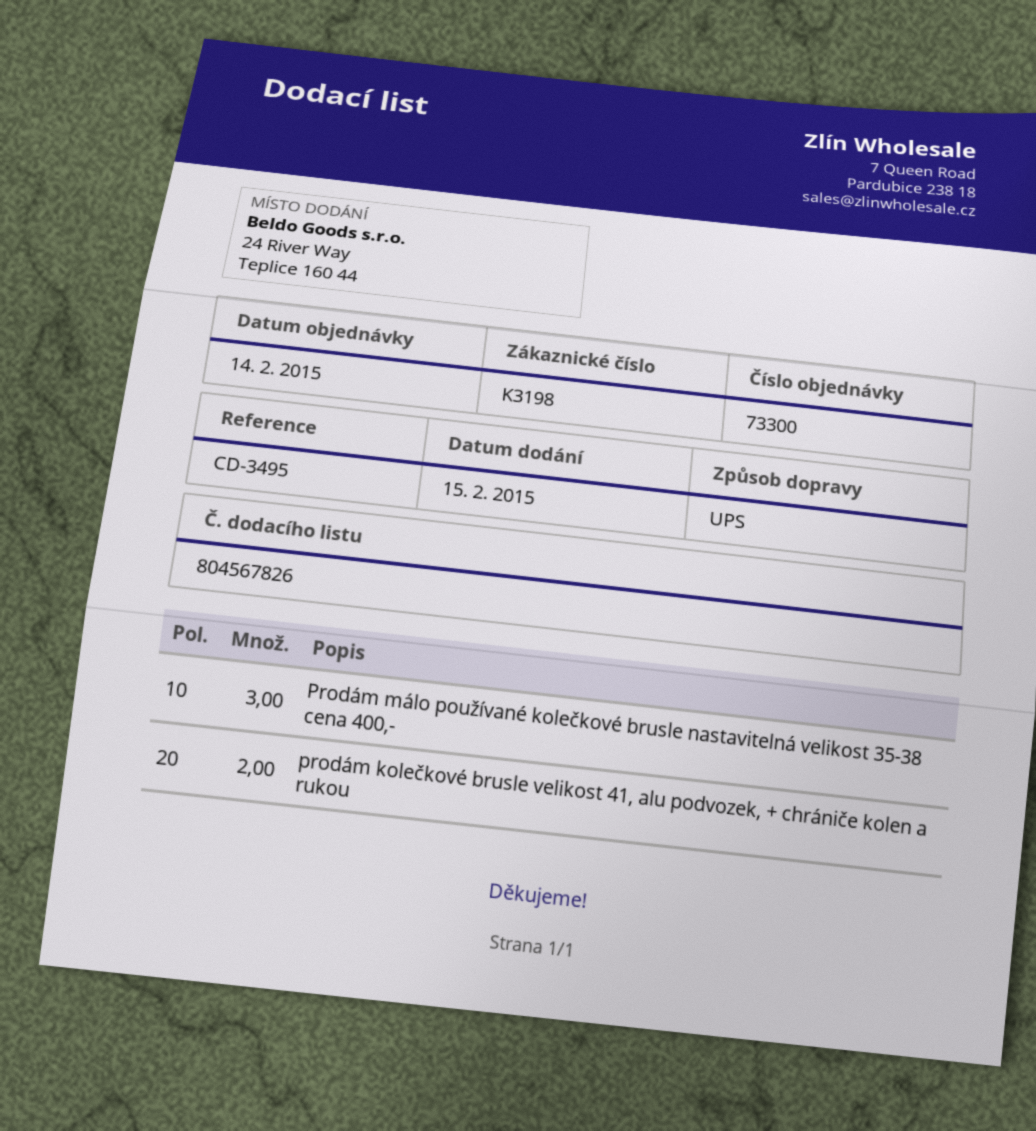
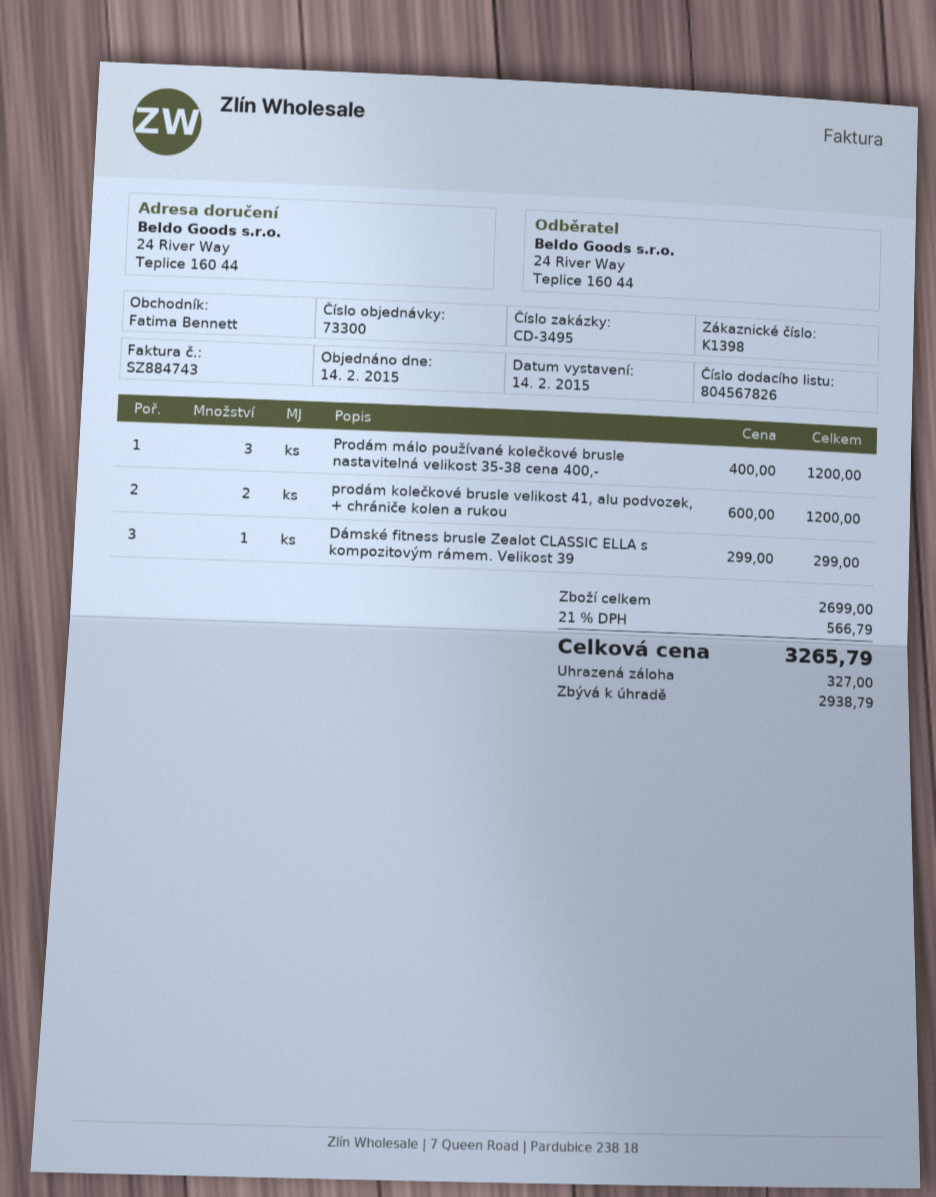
customer number: K3198 -> K1398
Dámské fitness brusle Zealot CLASSIC ELLA s kompozitovým rámem. Velikost 39: none -> 1

